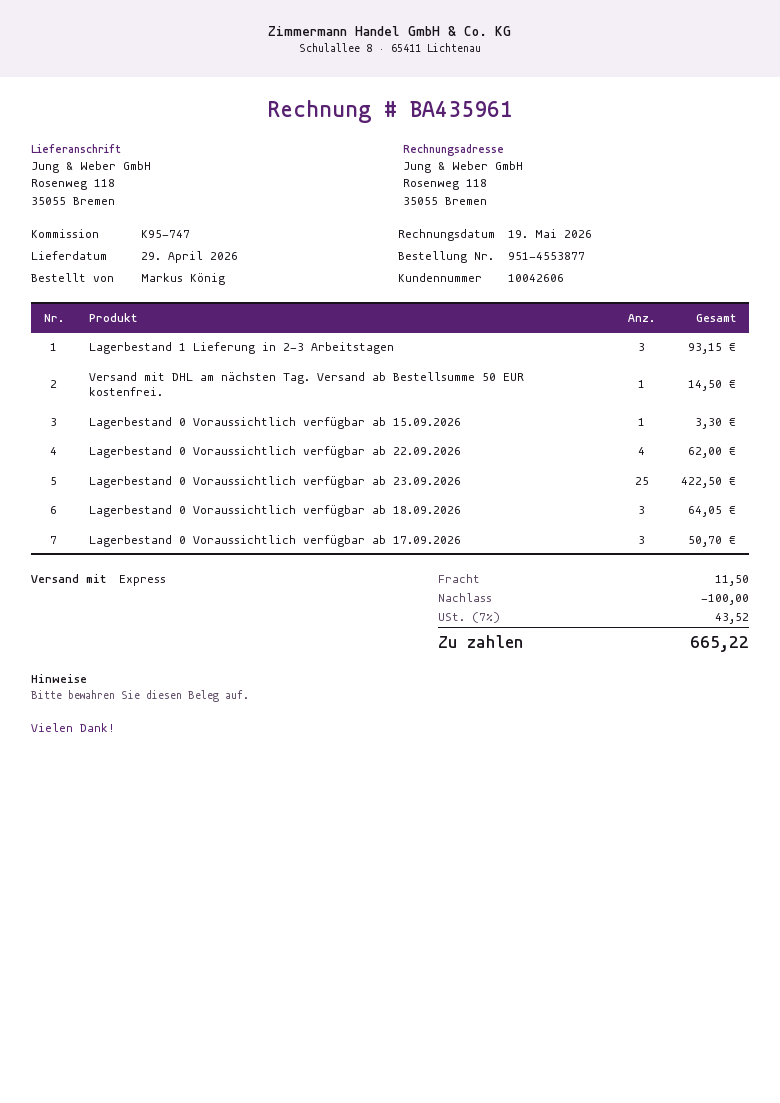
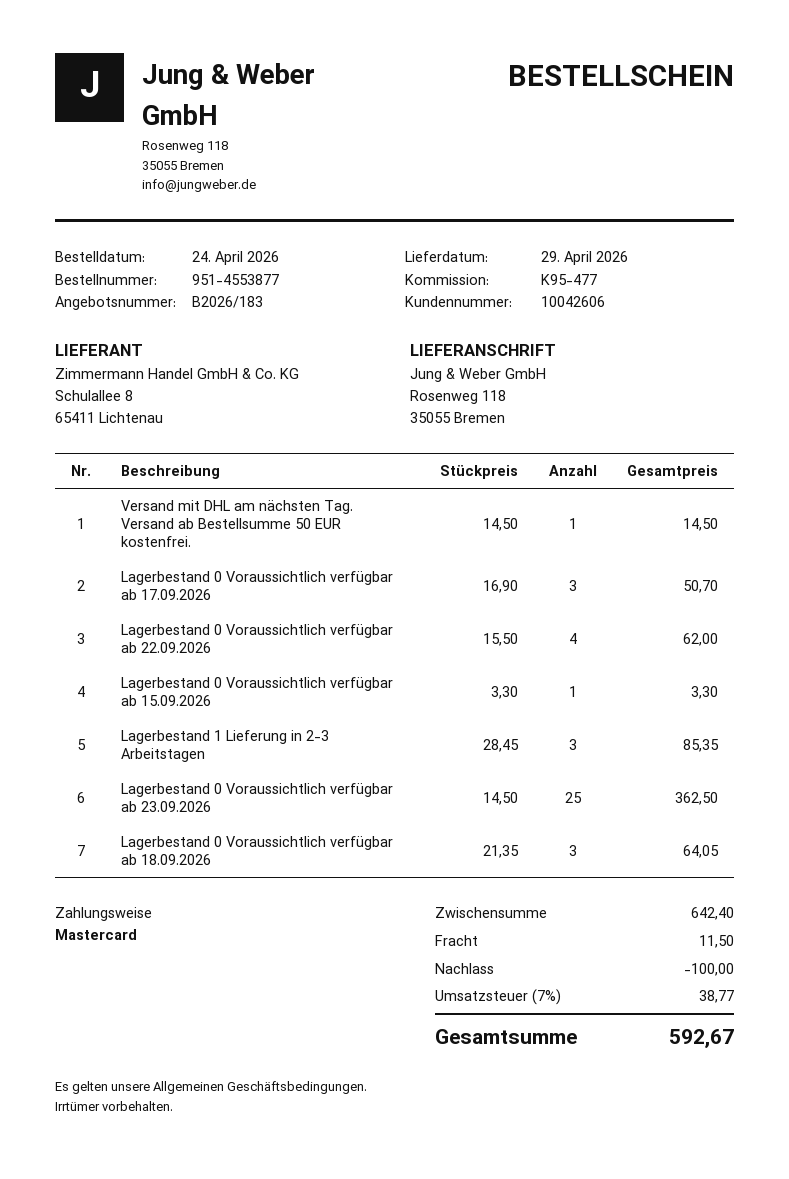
reference: K95-747 -> K95-477
Lagerbestand 1 Lieferung in 2-3 Arbeitstagen: 3 for 93.15 -> 3 for 85.35
Lagerbestand 0 Voraussichtlich verfügbar ab 23.09.2026: 25 for 422.50 -> 25 for 362.50
tax: 7% = 43.52 -> 7% = 38.77
total: 665.22 -> 592.67

